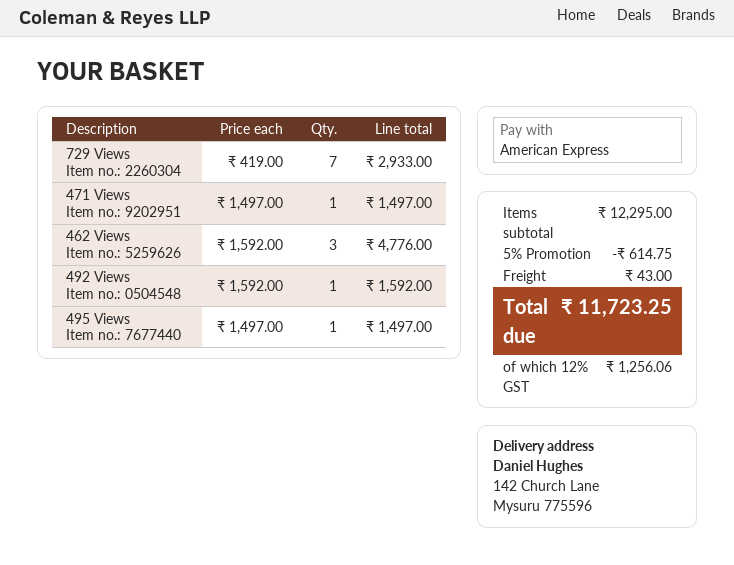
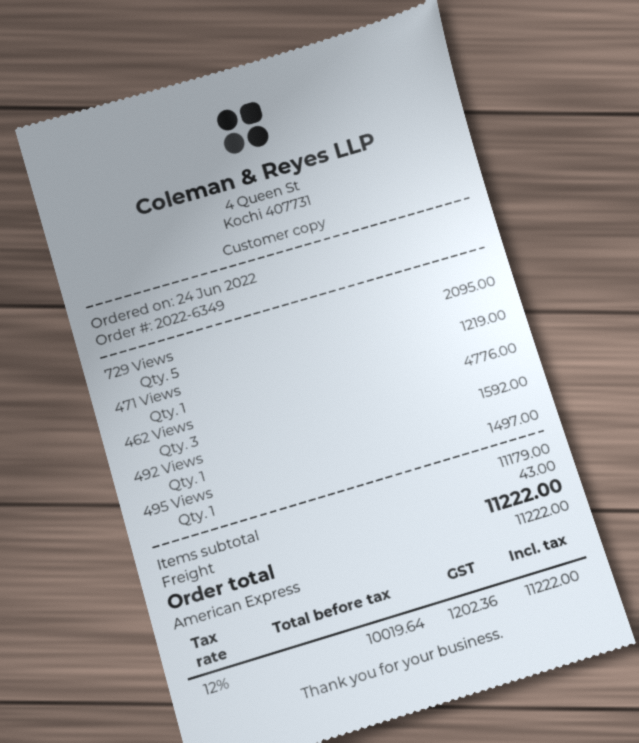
729 Views: 7 for 2933.00 -> 5 for 2095.00
471 Views: 1 for 1497.00 -> 1 for 1219.00
subtotal: 12295.00 -> 11179.00
discount: 5% = 614.75 -> none
tax: 12% = 1256.06 -> 12% = 1202.36
total: 11723.25 -> 11222.00

